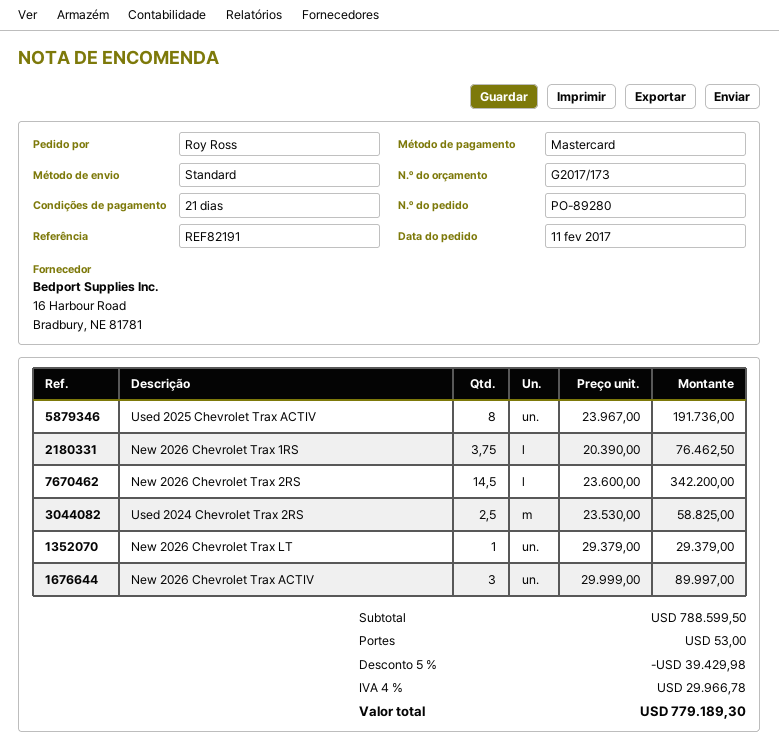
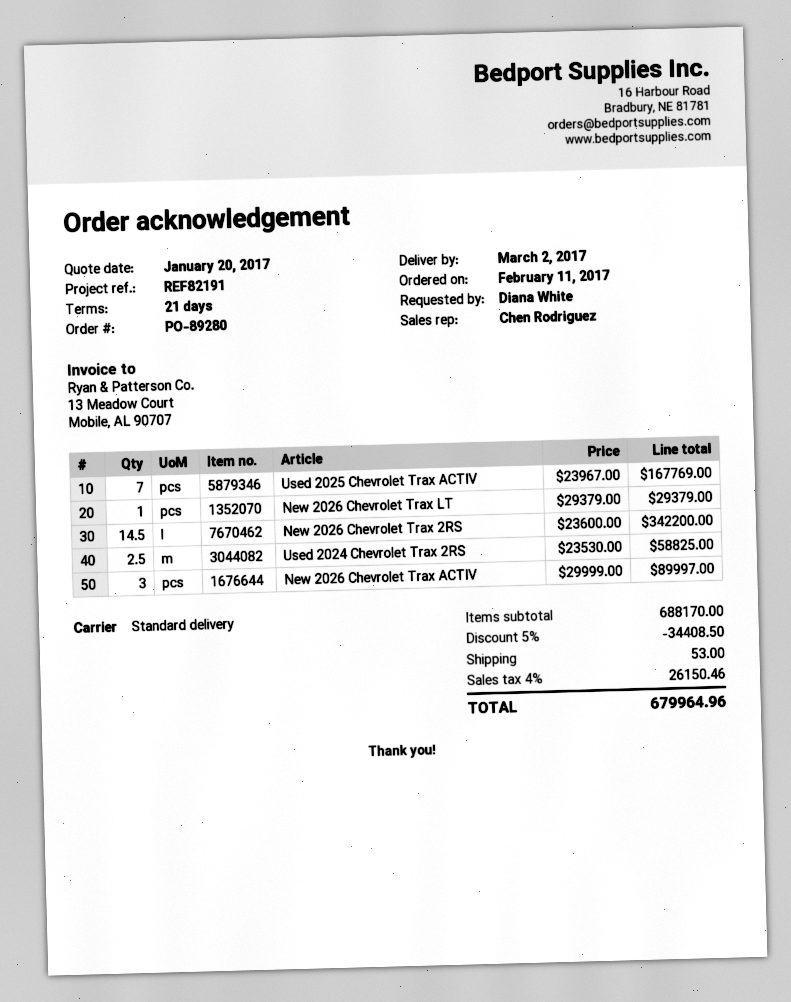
ordered by: Roy Ross -> Diana White
Used 2025 Chevrolet Trax ACTIV: 8 x 23967.00 = 191736.00 -> 7 x 23967.00 = 167769.00
New 2026 Chevrolet Trax 1RS: 3.75 x 20390.00 = 76462.50 -> none
subtotal: 788599.50 -> 688170.00
discount: 5% = 39429.98 -> 5% = 34408.50
tax: 4% = 29966.78 -> 4% = 26150.46
total: 779189.30 -> 679964.96

